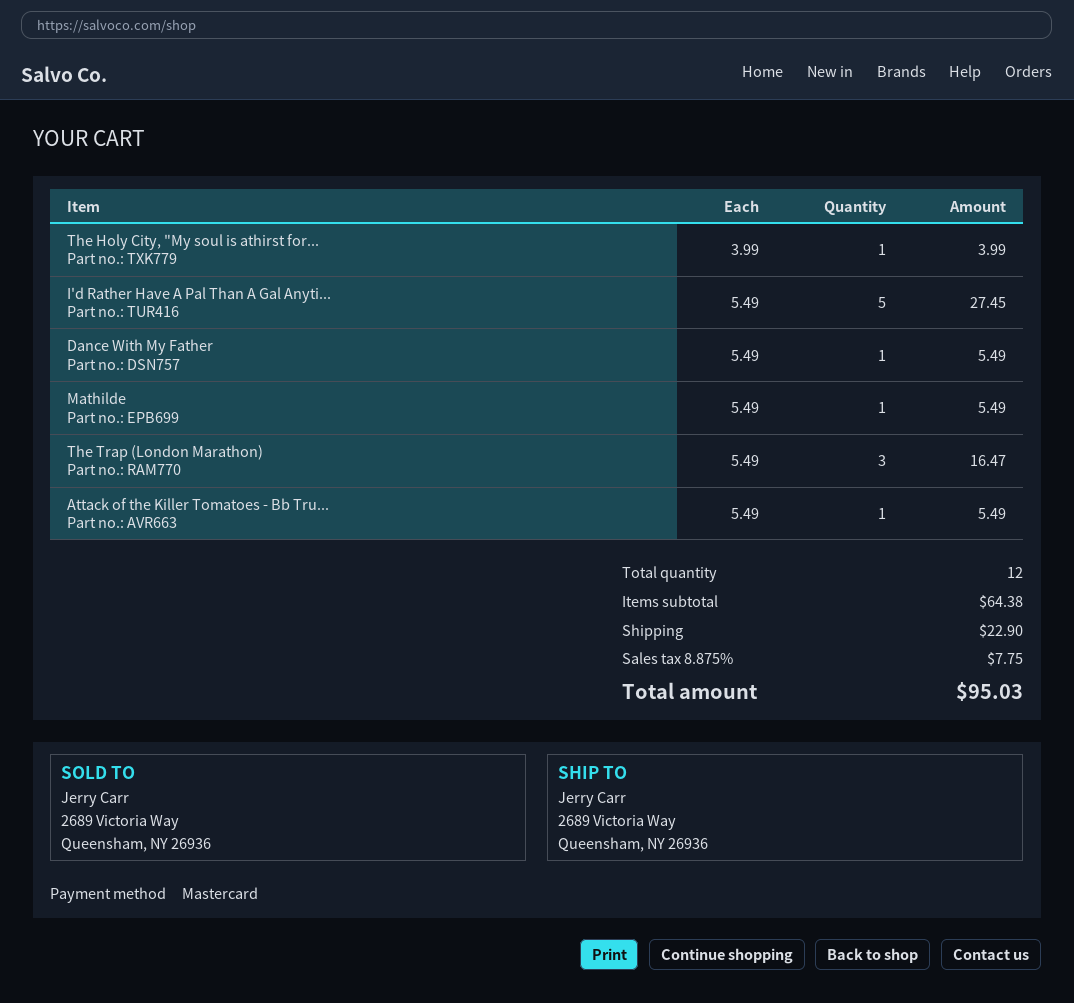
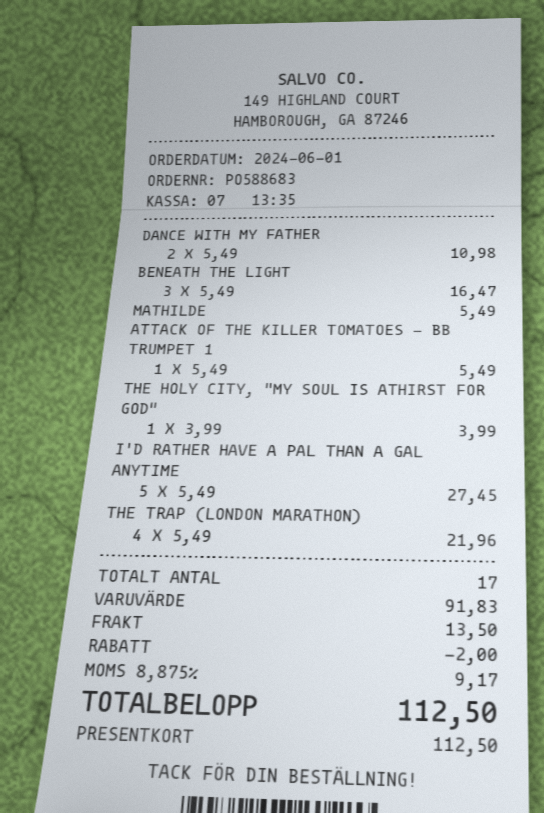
payment method: Mastercard -> gift card
Dance With My Father: 1 x 5.49 = 5.49 -> 2 x 5.49 = 10.98
The Trap (London Marathon): 3 x 5.49 = 16.47 -> 4 x 5.49 = 21.96
BENEATH THE LIGHT: none -> 3 x 5.49 = 16.47
total quantity: 12 -> 17
subtotal: 64.38 -> 91.83
discount: none -> 2.00
shipping: 22.90 -> 13.50
tax: 8.875% = 7.75 -> 8.875% = 9.17
total: 95.03 -> 112.50

